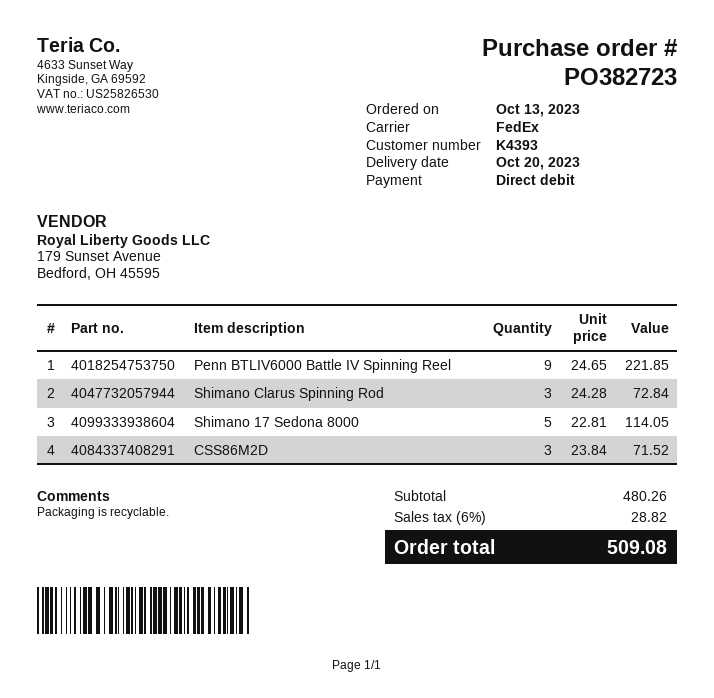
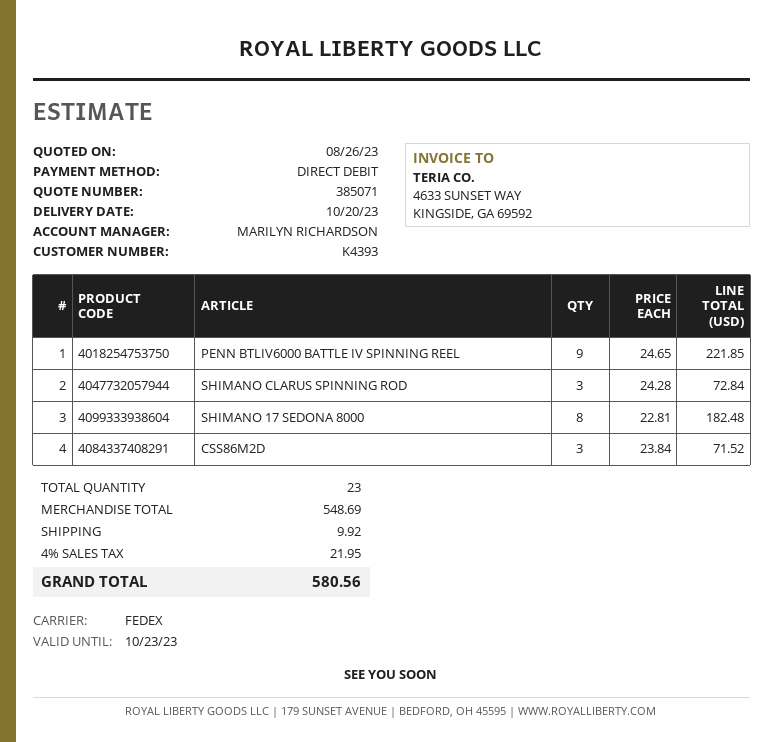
Shimano 17 Sedona 8000: 5 x 22.81 = 114.05 -> 8 x 22.81 = 182.48
subtotal: 480.26 -> 548.69
shipping: none -> 9.92
tax: 6% = 28.82 -> 4% = 21.95
total: 509.08 -> 580.56

